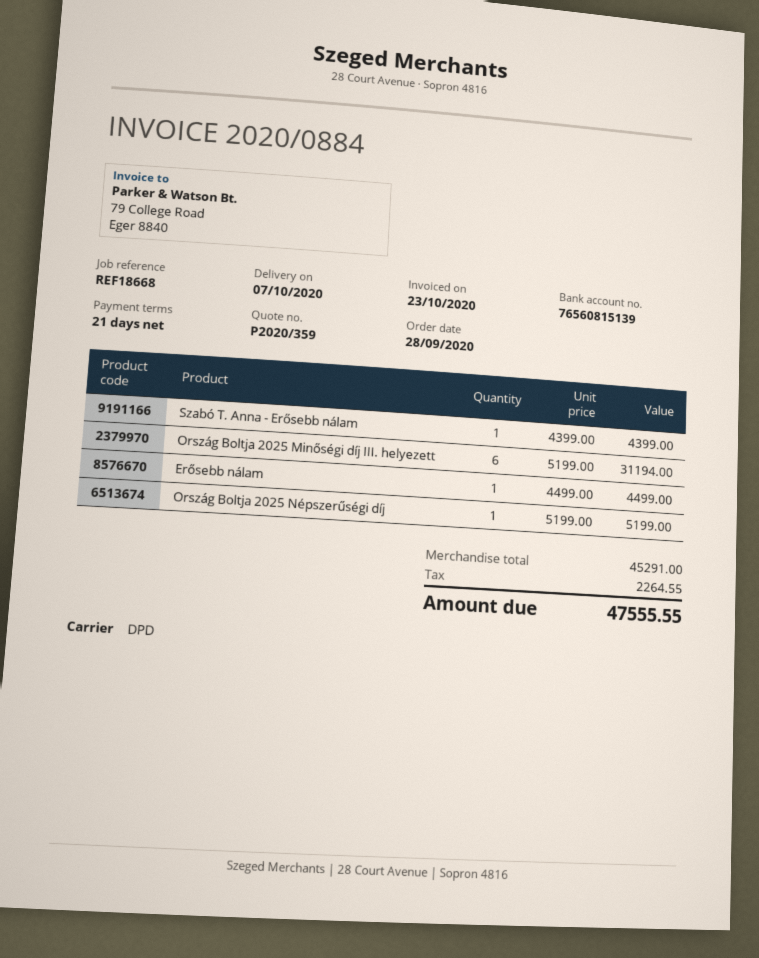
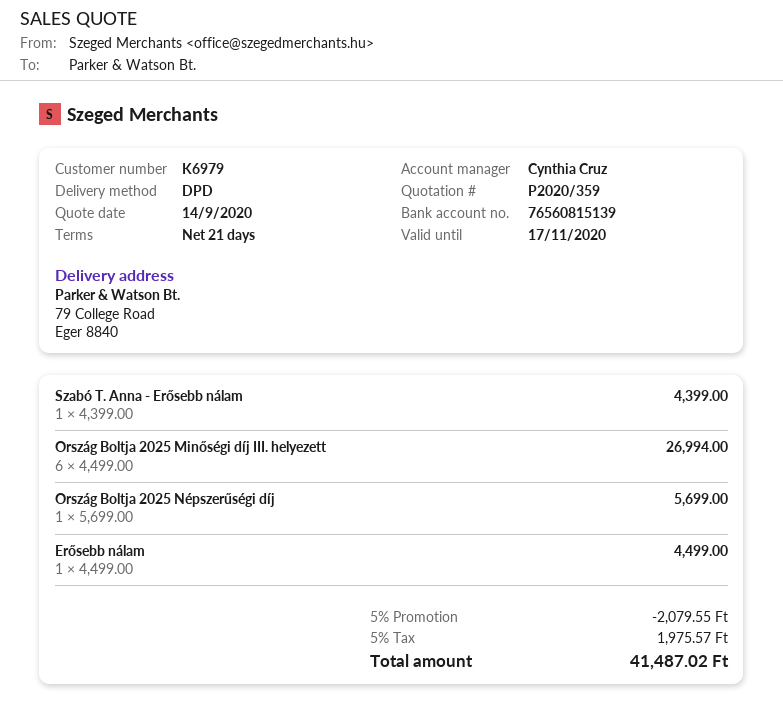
Ország Boltja 2025 Minőségi díj III. helyezett: 6 x 5199.00 = 31194.00 -> 6 x 4499.00 = 26994.00
Ország Boltja 2025 Népszerűségi díj: 1 x 5199.00 = 5199.00 -> 1 x 5699.00 = 5699.00
discount: none -> 5% = 2079.55
tax: 2264.55 -> 1975.57
total: 47555.55 -> 41487.02

